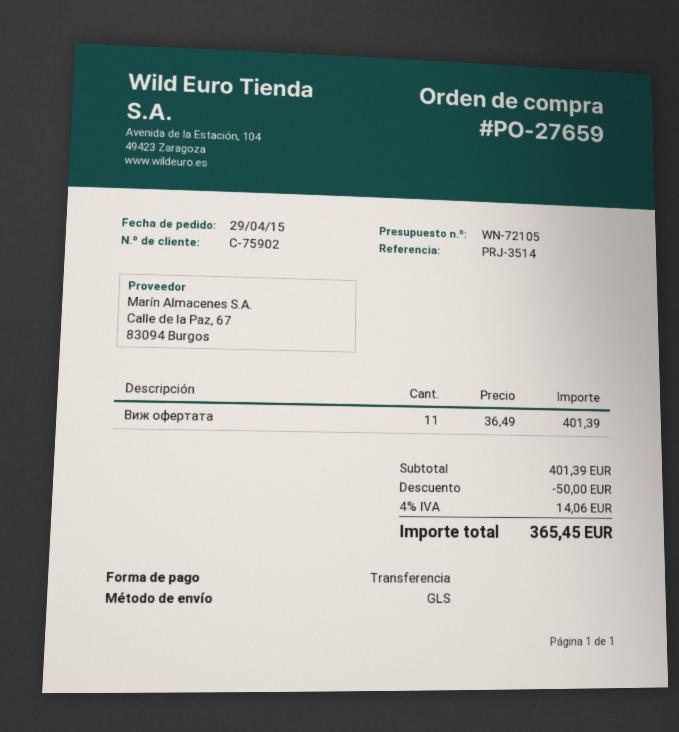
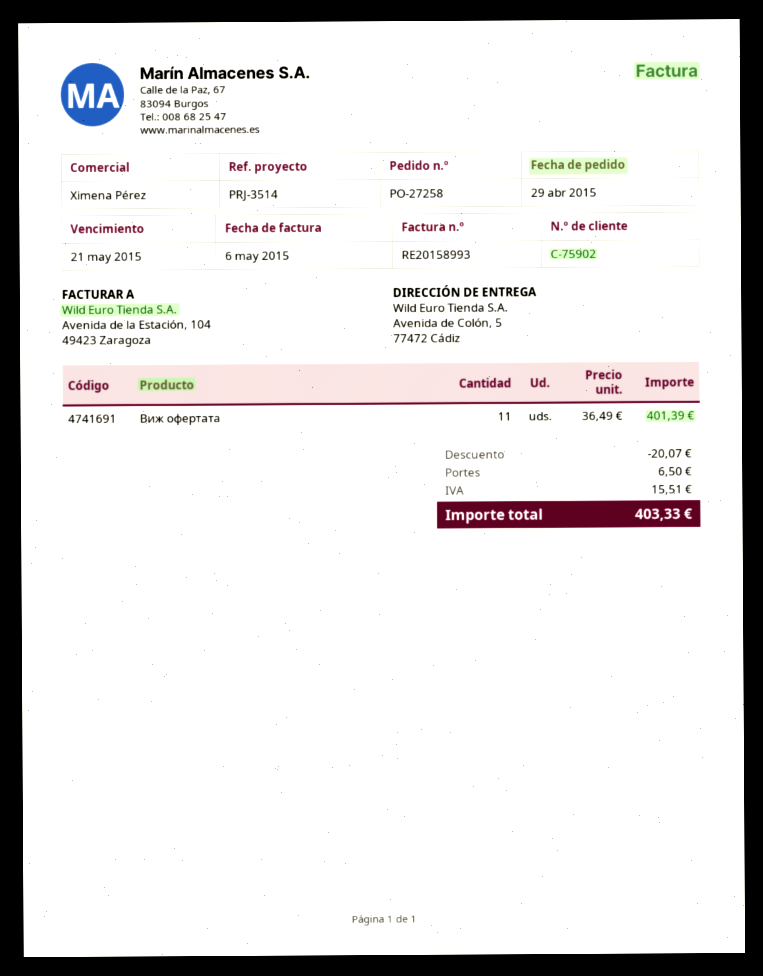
order number: PO-27659 -> PO-27258
discount: 50.00 -> 20.07
shipping: none -> 6.50
tax: 14.06 -> 15.51
total: 365.45 -> 403.33

